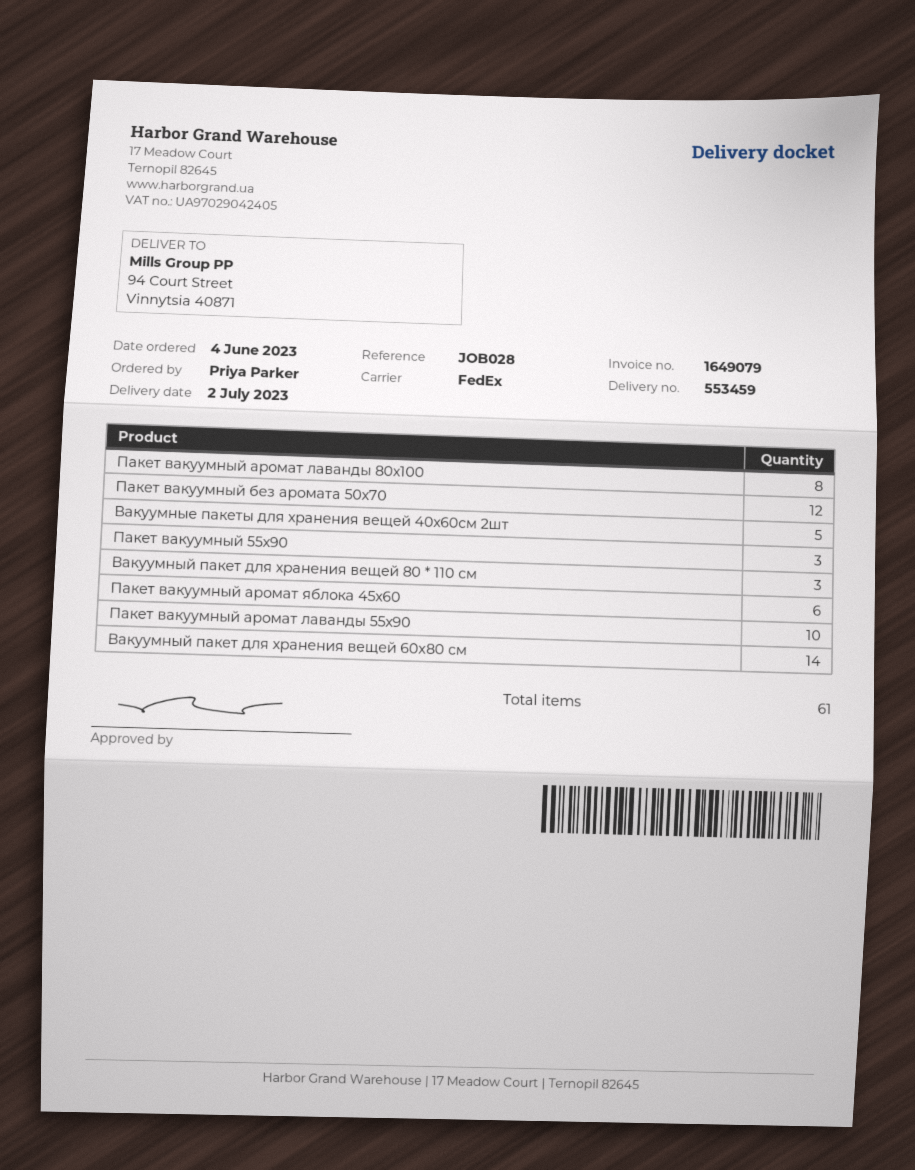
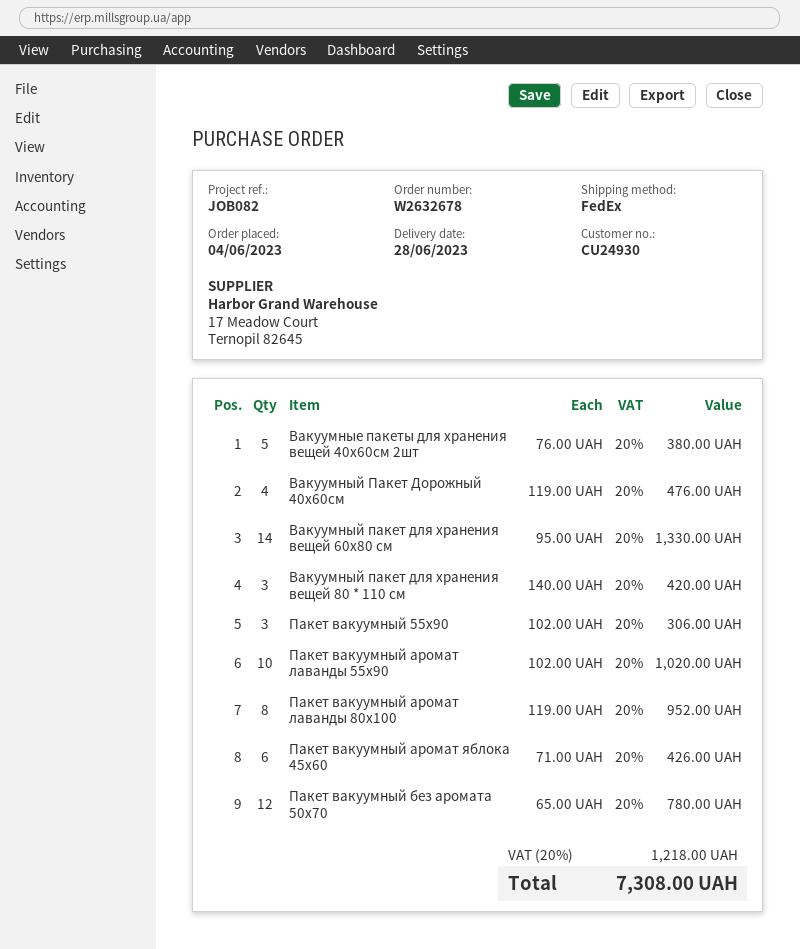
delivery date: 2023-07-02 -> 2023-06-28
reference: JOB028 -> JOB082
Вакуумный Пакет Дорожный 40х60см: none -> 4

